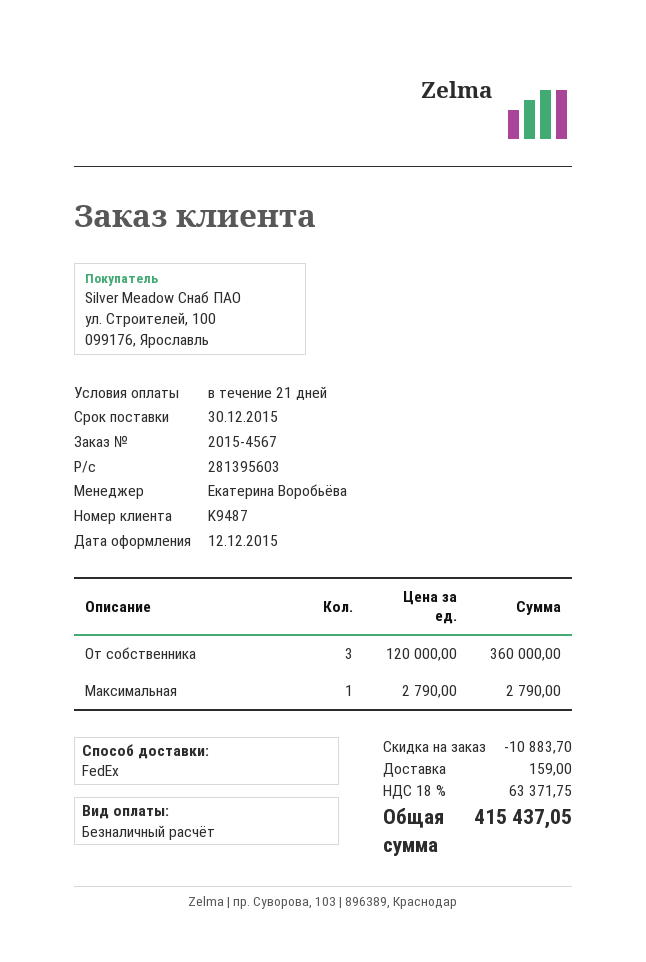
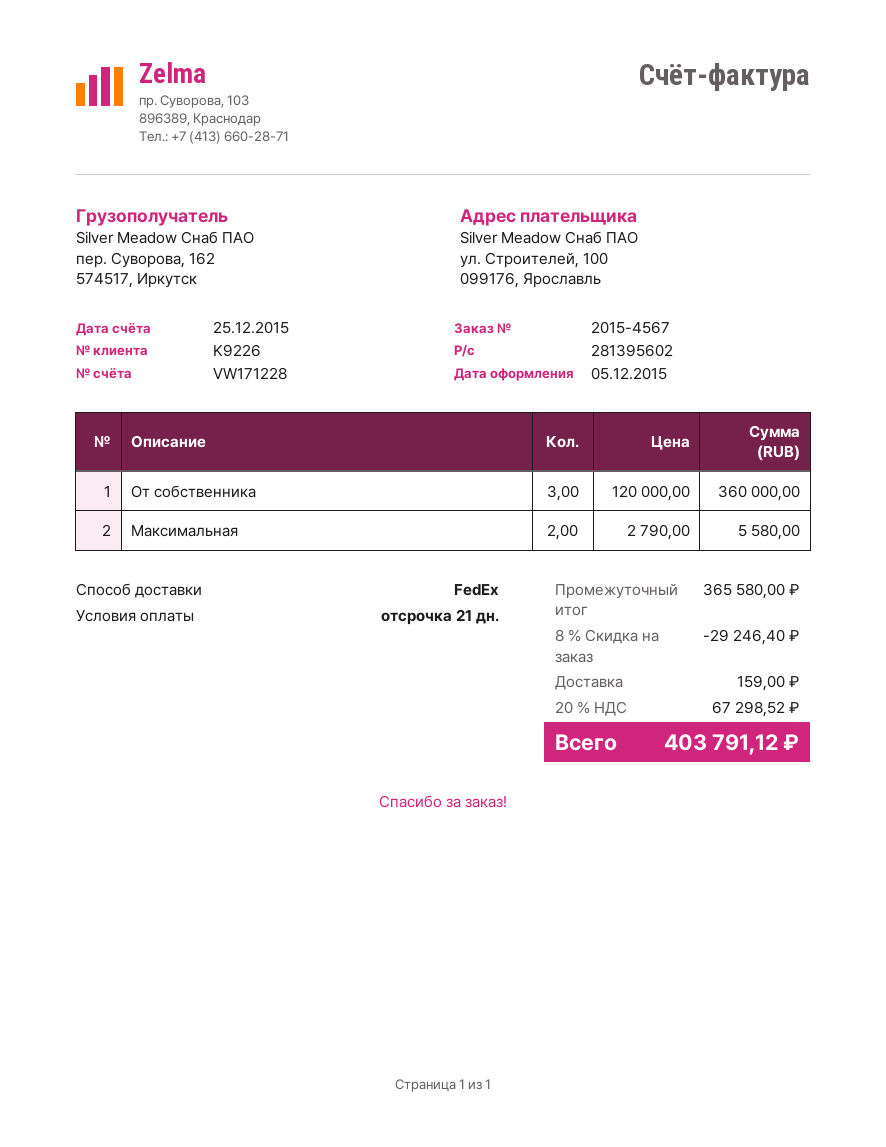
order date: 2015-12-12 -> 2015-12-05
customer number: K9487 -> K9226
bank account: 281395603 -> 281395602
Максимальная: 1 x 2790.00 = 2790.00 -> 2 x 2790.00 = 5580.00
discount: 10883.70 -> 29246.40
tax: 18% = 63371.75 -> 20% = 67298.52
total: 415437.05 -> 403791.12

